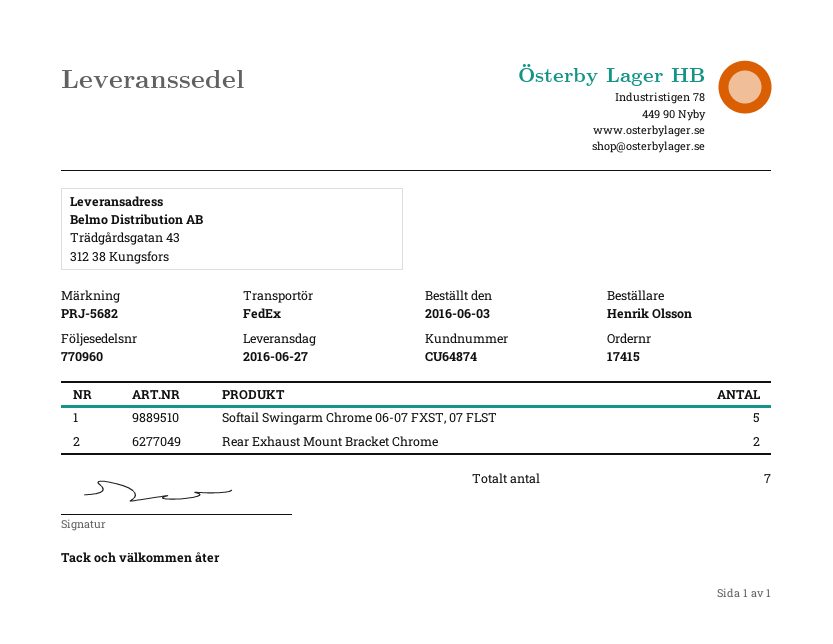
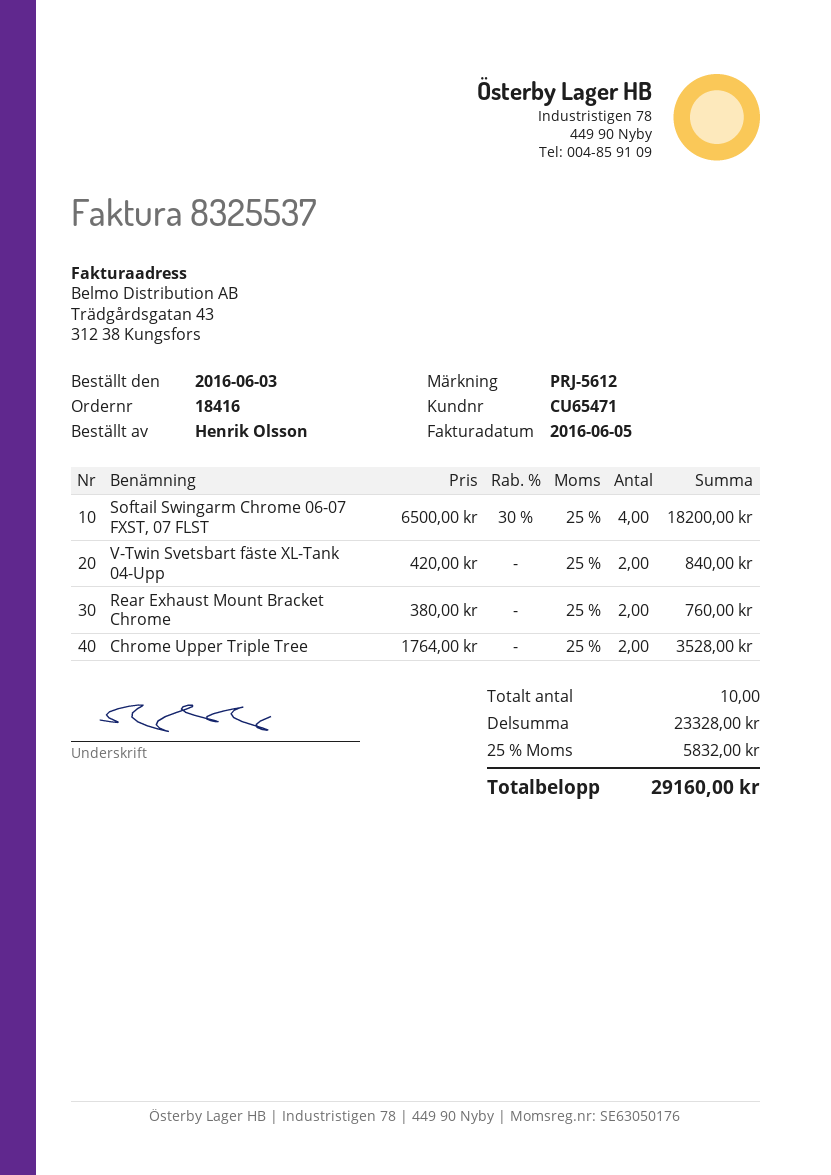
order number: 17415 -> 18416
customer number: CU64874 -> CU65471
reference: PRJ-5682 -> PRJ-5612
Softail Swingarm Chrome 06-07 FXST, 07 FLST: 5 -> 4
V-Twin Svetsbart fäste XL-Tank 04-Upp: none -> 2
Chrome Upper Triple Tree: none -> 2
total quantity: 7 -> 10

